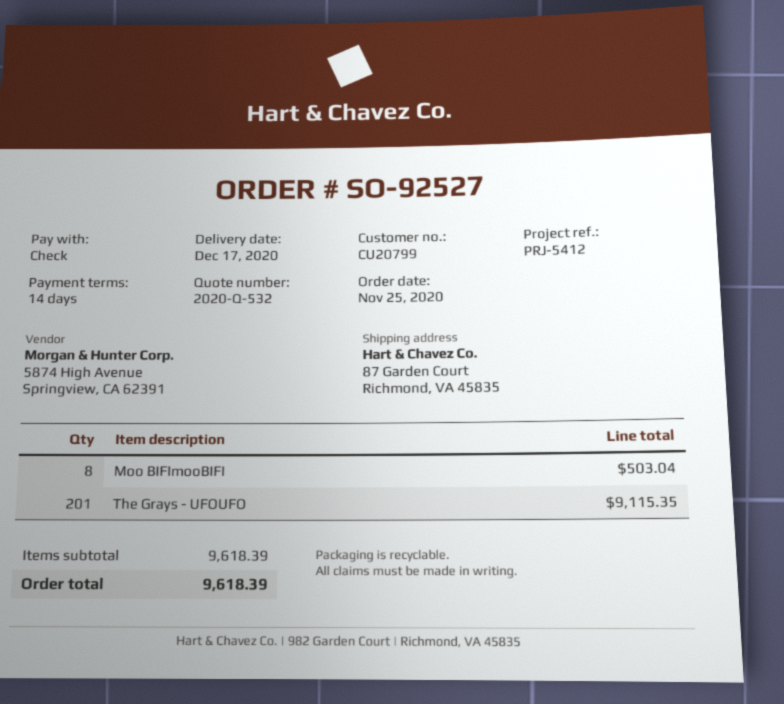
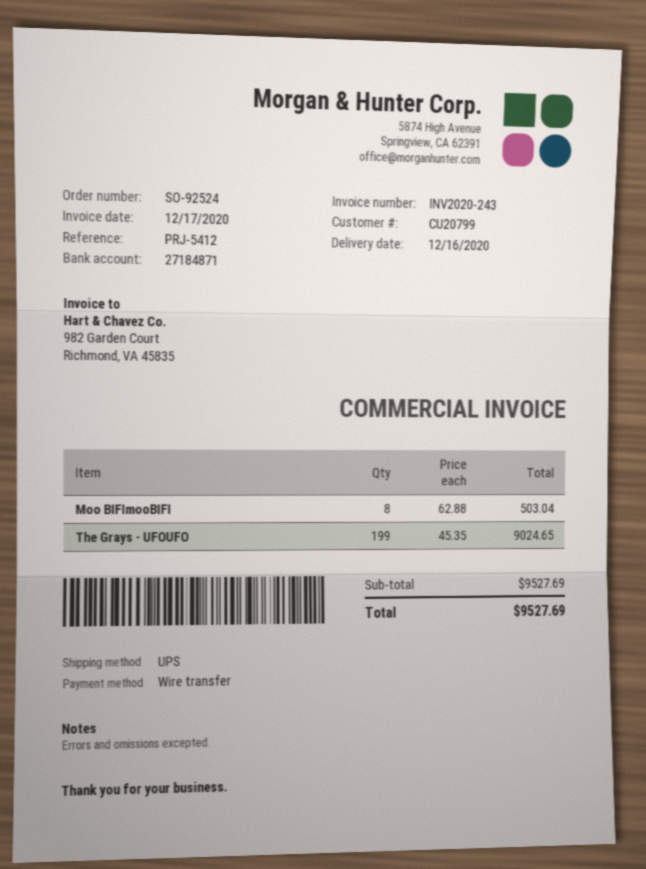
order number: SO-92527 -> SO-92524
delivery date: 2020-12-17 -> 2020-12-16
payment method: cheque -> bank transfer
The Grays - UFOUFO: 201 for 9115.35 -> 199 for 9024.65
subtotal: 9618.39 -> 9527.69
total: 9618.39 -> 9527.69

